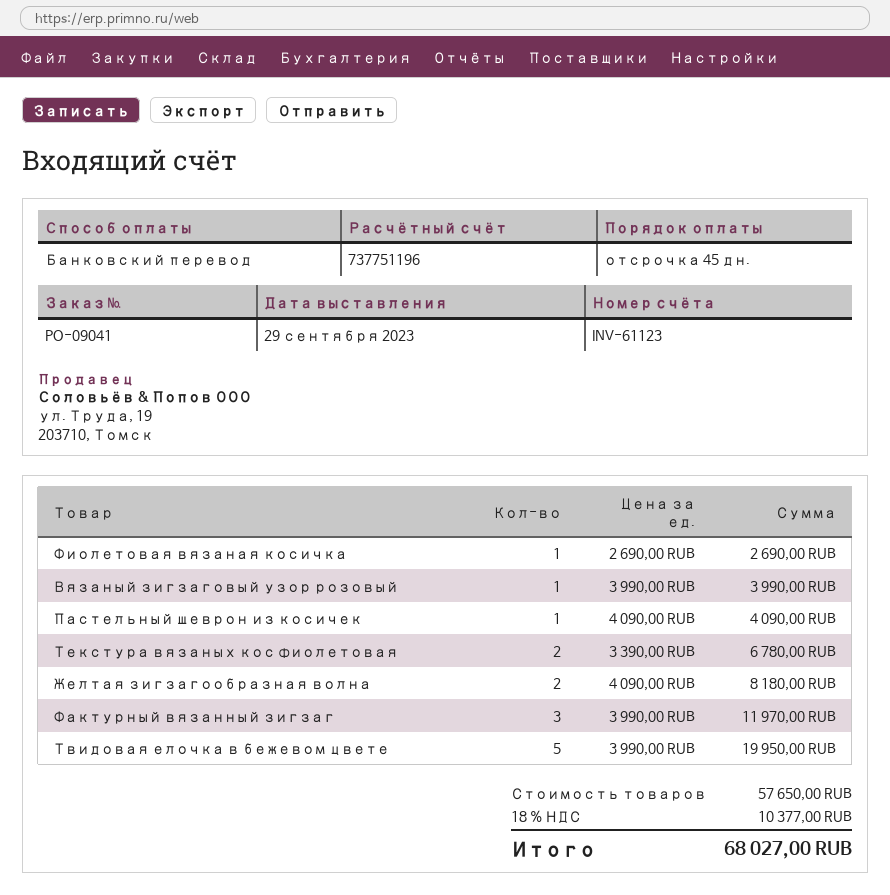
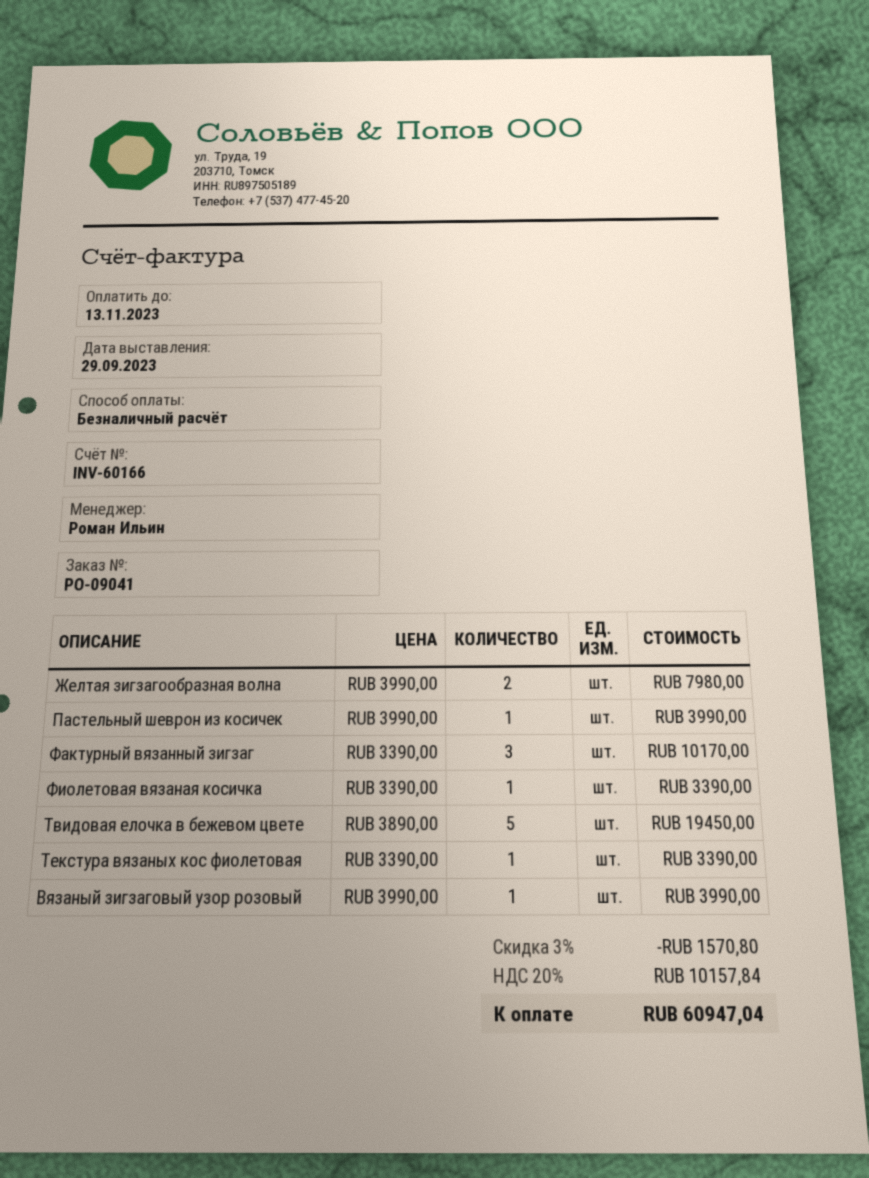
invoice number: INV-61123 -> INV-60166
Фиолетовая вязаная косичка: 1 x 2690.00 = 2690.00 -> 1 x 3390.00 = 3390.00
Пастельный шеврон из косичек: 1 x 4090.00 = 4090.00 -> 1 x 3990.00 = 3990.00
Текстура вязаных кос фиолетовая: 2 x 3390.00 = 6780.00 -> 1 x 3390.00 = 3390.00
Желтая зигзагообразная волна: 2 x 4090.00 = 8180.00 -> 2 x 3990.00 = 7980.00
Фактурный вязанный зигзаг: 3 x 3990.00 = 11970.00 -> 3 x 3390.00 = 10170.00
Твидовая елочка в бежевом цвете: 5 x 3990.00 = 19950.00 -> 5 x 3890.00 = 19450.00
discount: none -> 3% = 1570.80
tax: 18% = 10377.00 -> 20% = 10157.84
total: 68027.00 -> 60947.04

